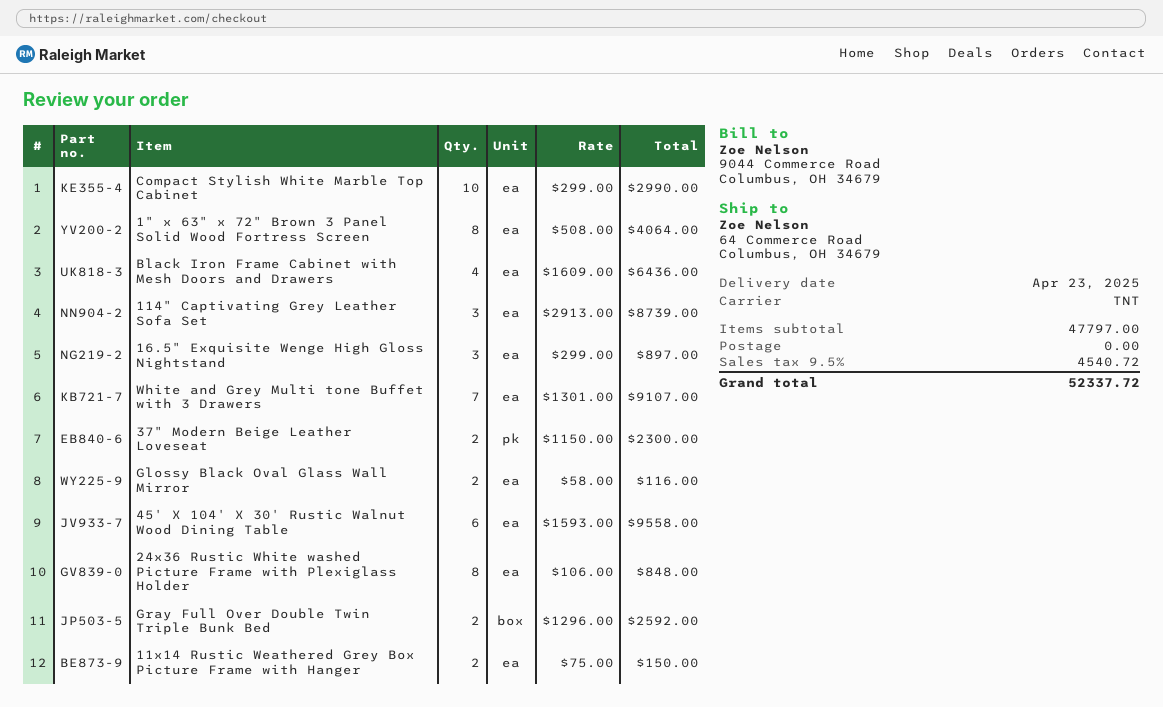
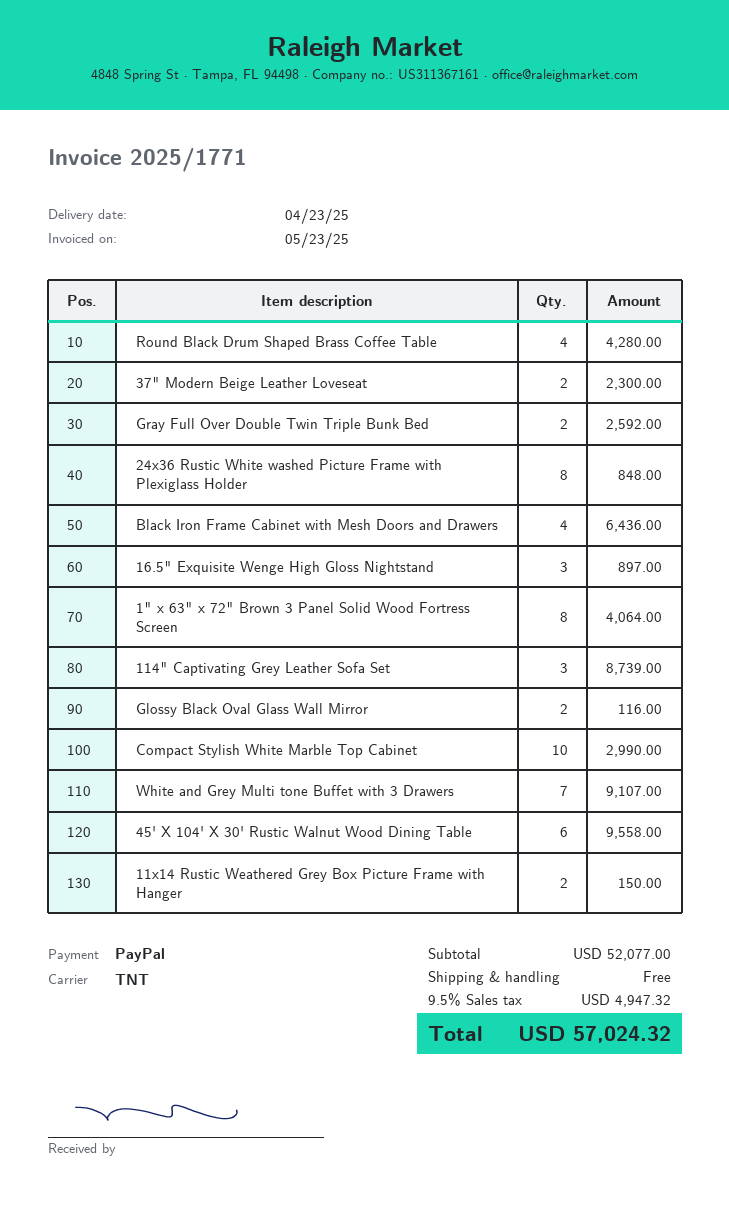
Round Black Drum Shaped Brass Coffee Table: none -> 4 for 4280.00
subtotal: 47797.00 -> 52077.00
tax: 9.5% = 4540.72 -> 9.5% = 4947.32
total: 52337.72 -> 57024.32

